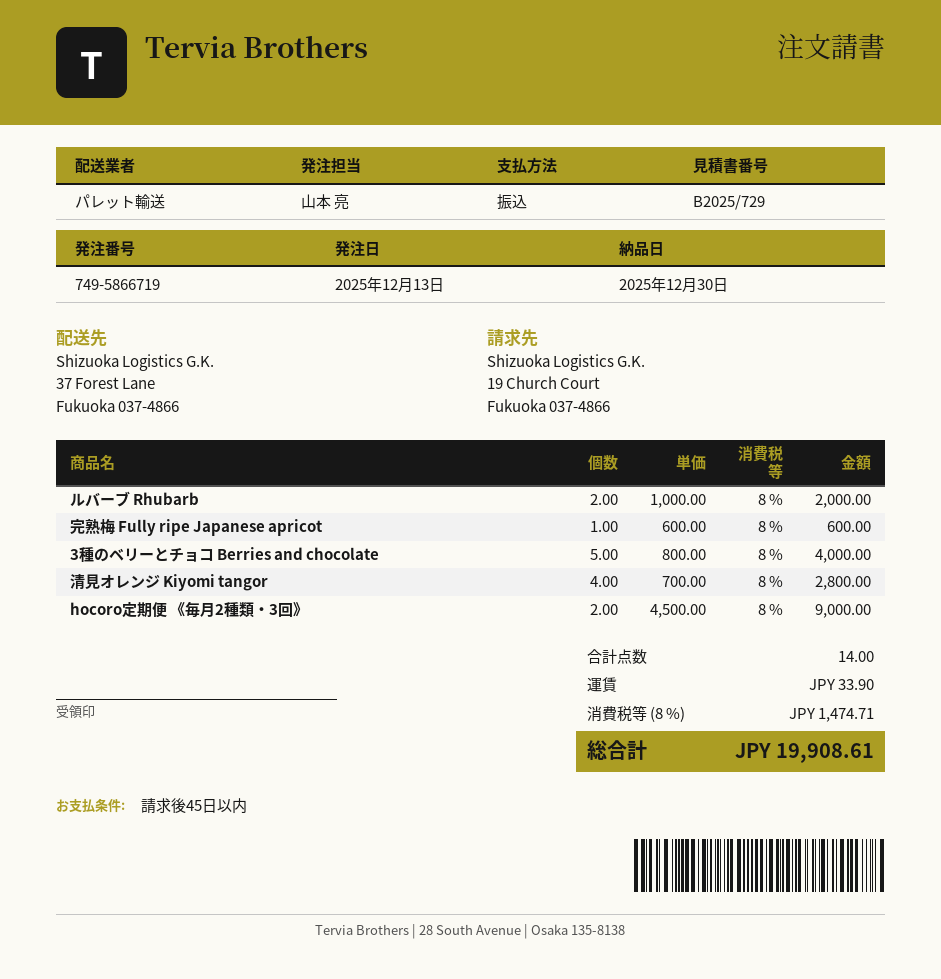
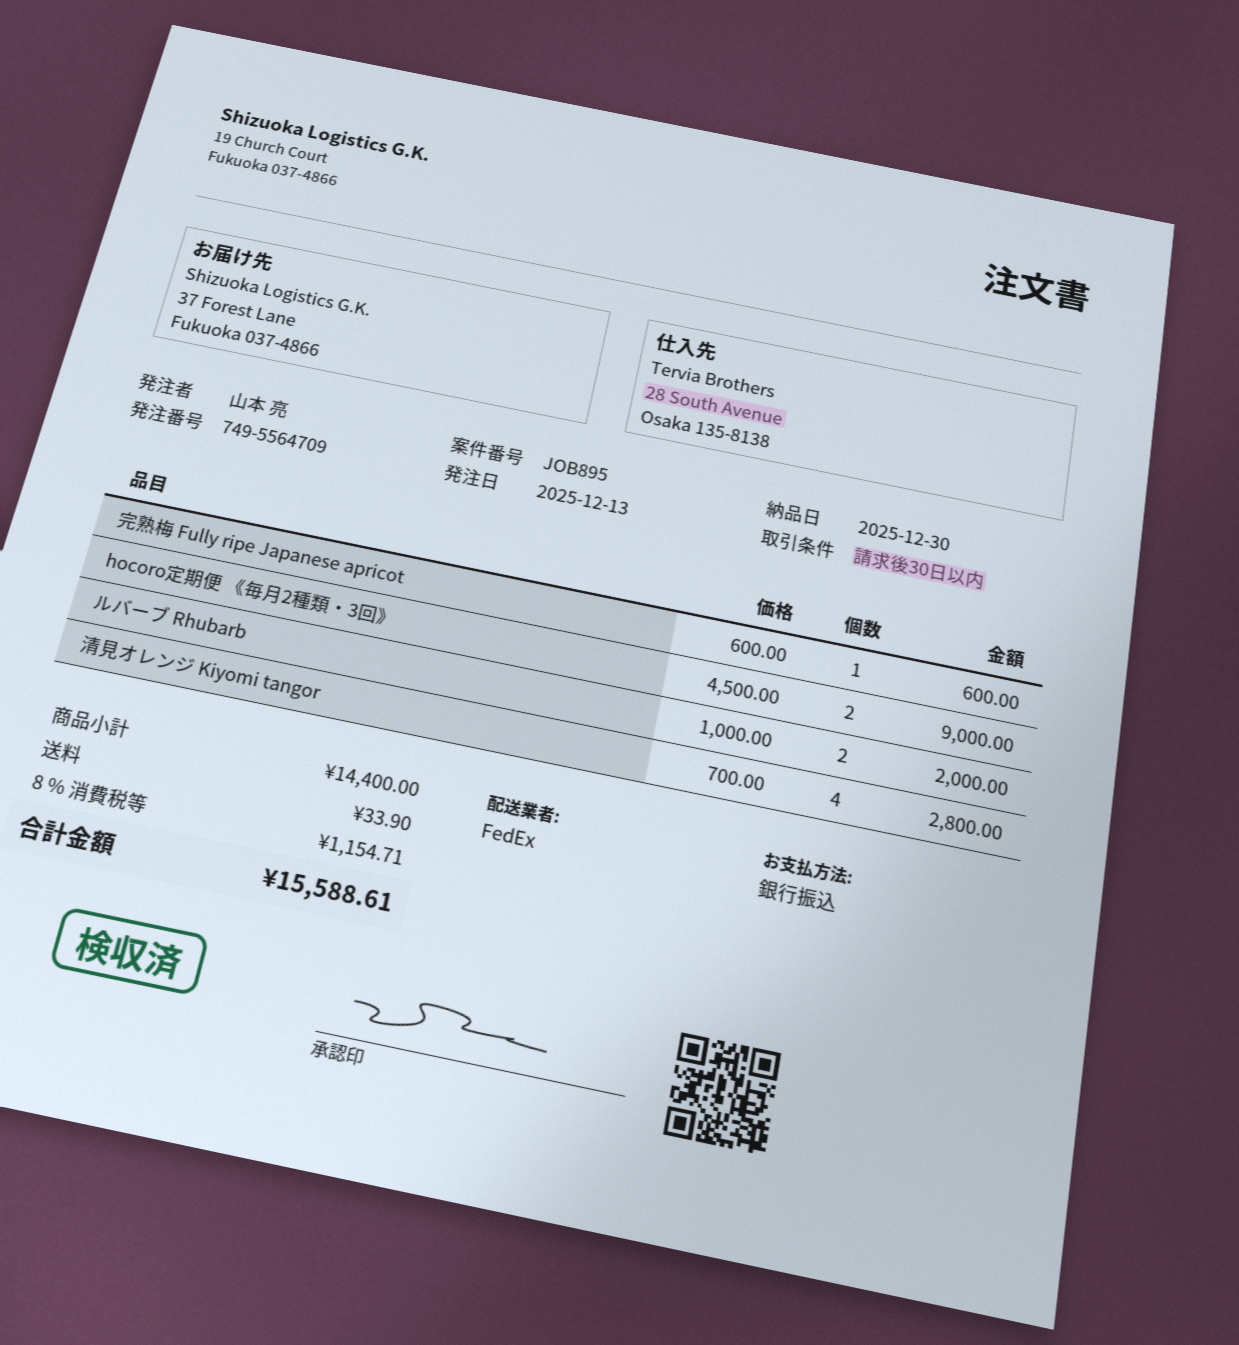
order number: 749-5866719 -> 749-5564709
payment terms: 45 days -> 30 days
shipping method: pallet freight -> FedEx
3種のベリーとチョコ Berries and chocolate: 5 x 800.00 = 4000.00 -> none
tax: 8% = 1474.71 -> 8% = 1154.71
total: 19908.61 -> 15588.61

